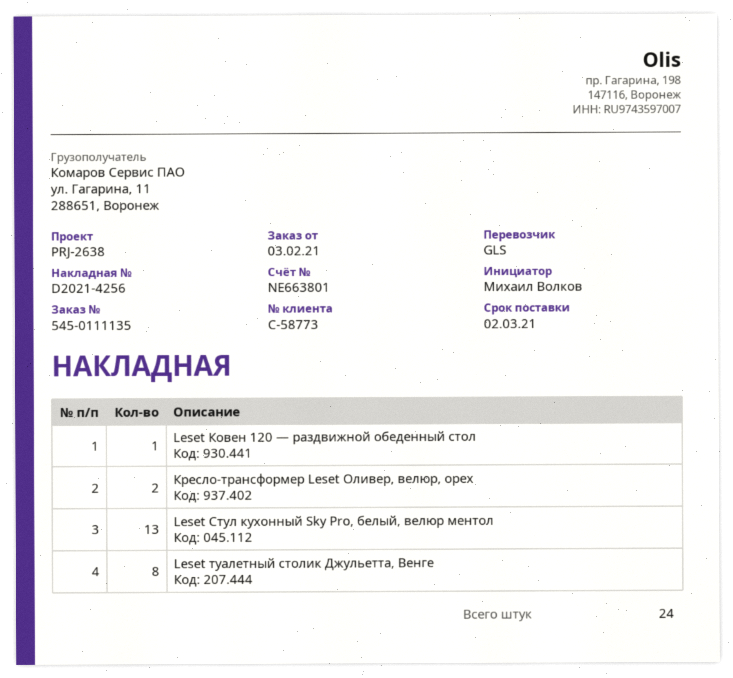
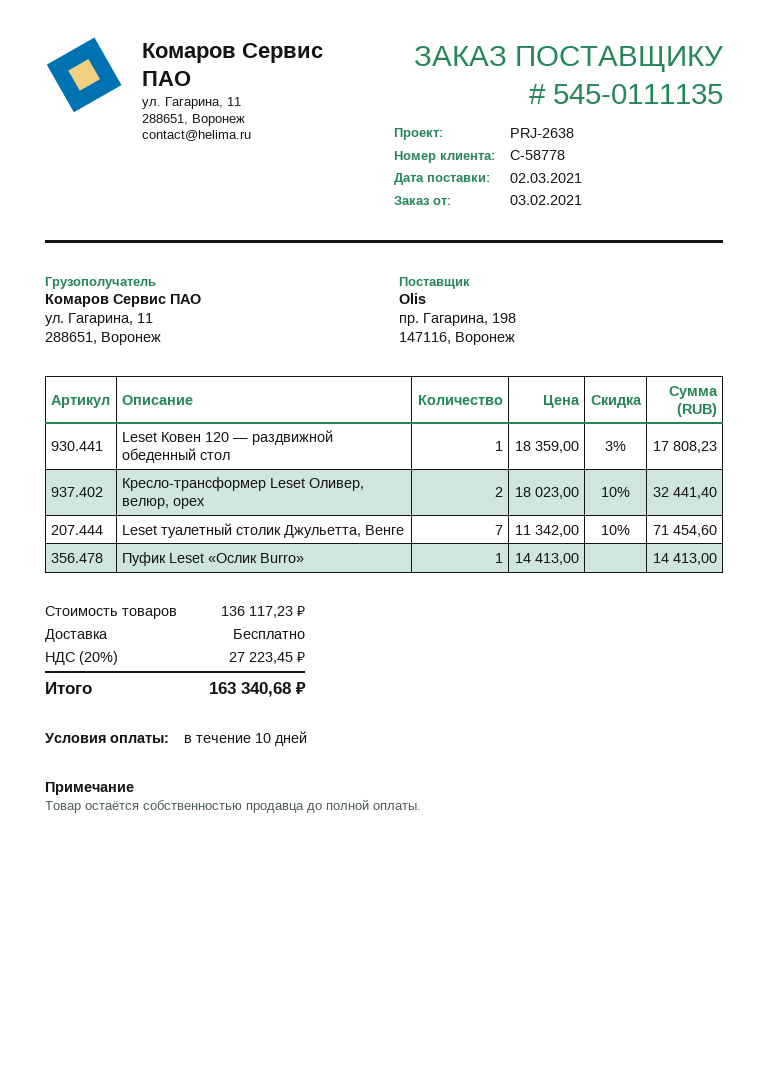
customer number: C-58773 -> C-58778
Leset Стул кухонный Sky Pro, белый, велюр ментол: 13 -> none
Leset туалетный столик Джульетта, Венге: 8 -> 7
Пуфик Leset «Ослик Burro»: none -> 1

